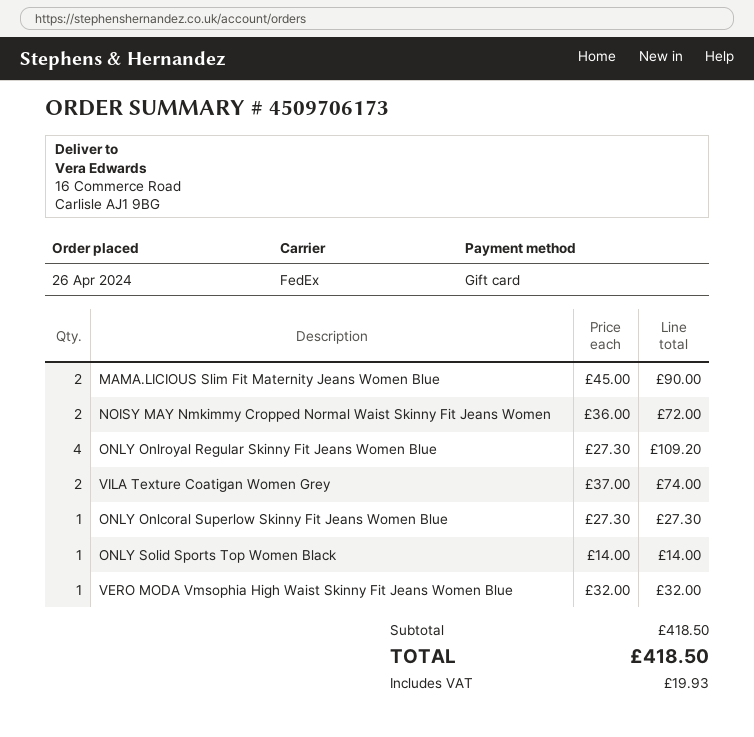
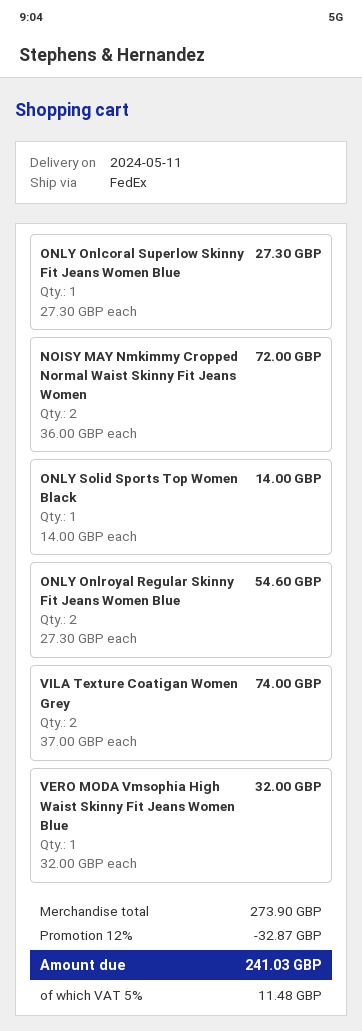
MAMA.LICIOUS Slim Fit Maternity Jeans Women Blue: 2 x 45.00 = 90.00 -> none
ONLY Onlroyal Regular Skinny Fit Jeans Women Blue: 4 x 27.30 = 109.20 -> 2 x 27.30 = 54.60
subtotal: 418.50 -> 273.90
discount: none -> 12% = 32.87
tax: 19.93 -> 11.48
total: 418.50 -> 241.03

